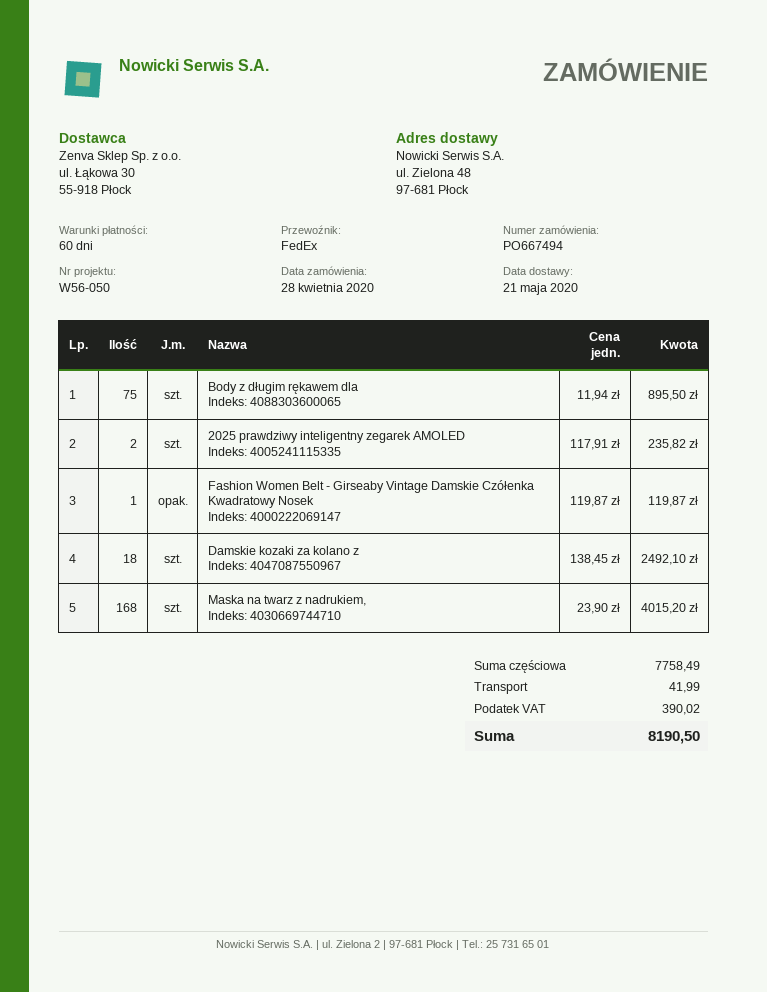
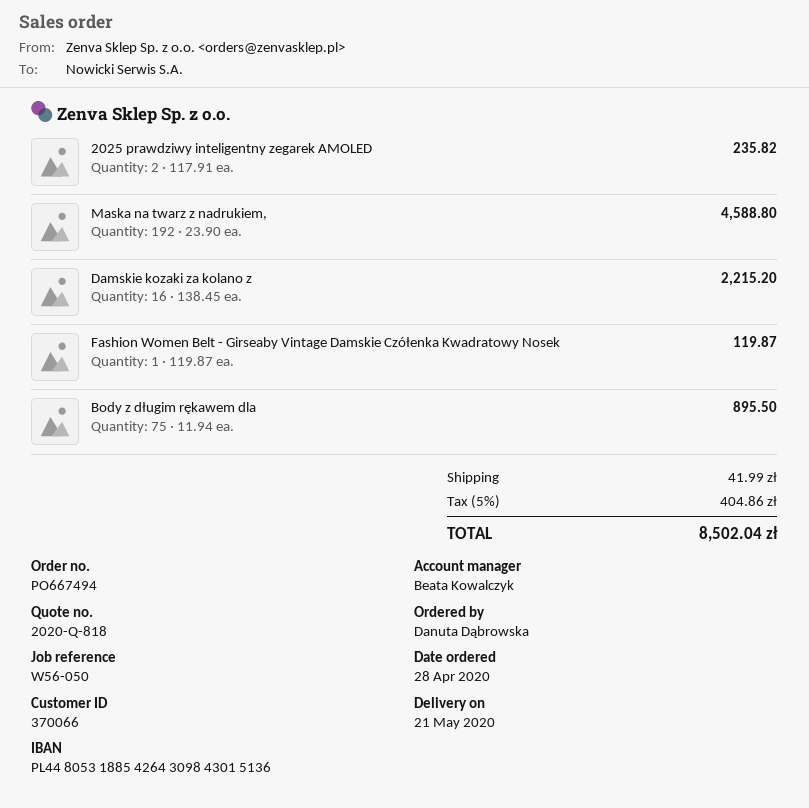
Damskie kozaki za kolano z: 18 x 138.45 = 2492.10 -> 16 x 138.45 = 2215.20
Maska na twarz z nadrukiem,: 168 x 23.90 = 4015.20 -> 192 x 23.90 = 4588.80
tax: 390.02 -> 404.86
total: 8190.50 -> 8502.04

